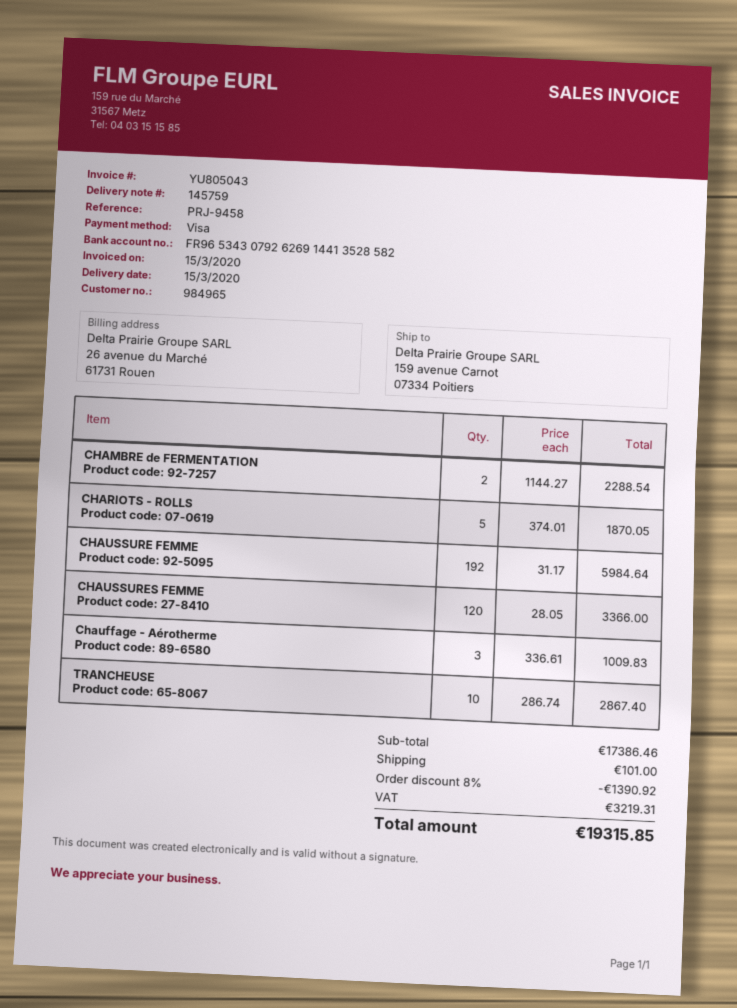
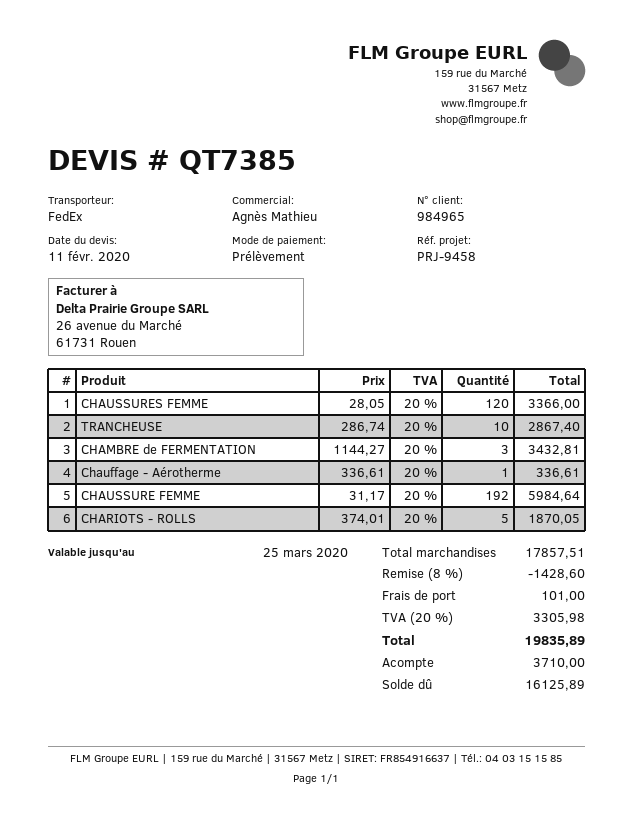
payment method: Visa -> direct debit
CHAMBRE de FERMENTATION: 2 x 1144.27 = 2288.54 -> 3 x 1144.27 = 3432.81
Chauffage - Aérotherme: 3 x 336.61 = 1009.83 -> 1 x 336.61 = 336.61
subtotal: 17386.46 -> 17857.51
discount: 8% = 1390.92 -> 8% = 1428.60
tax: 3219.31 -> 3305.98
total: 19315.85 -> 19835.89

